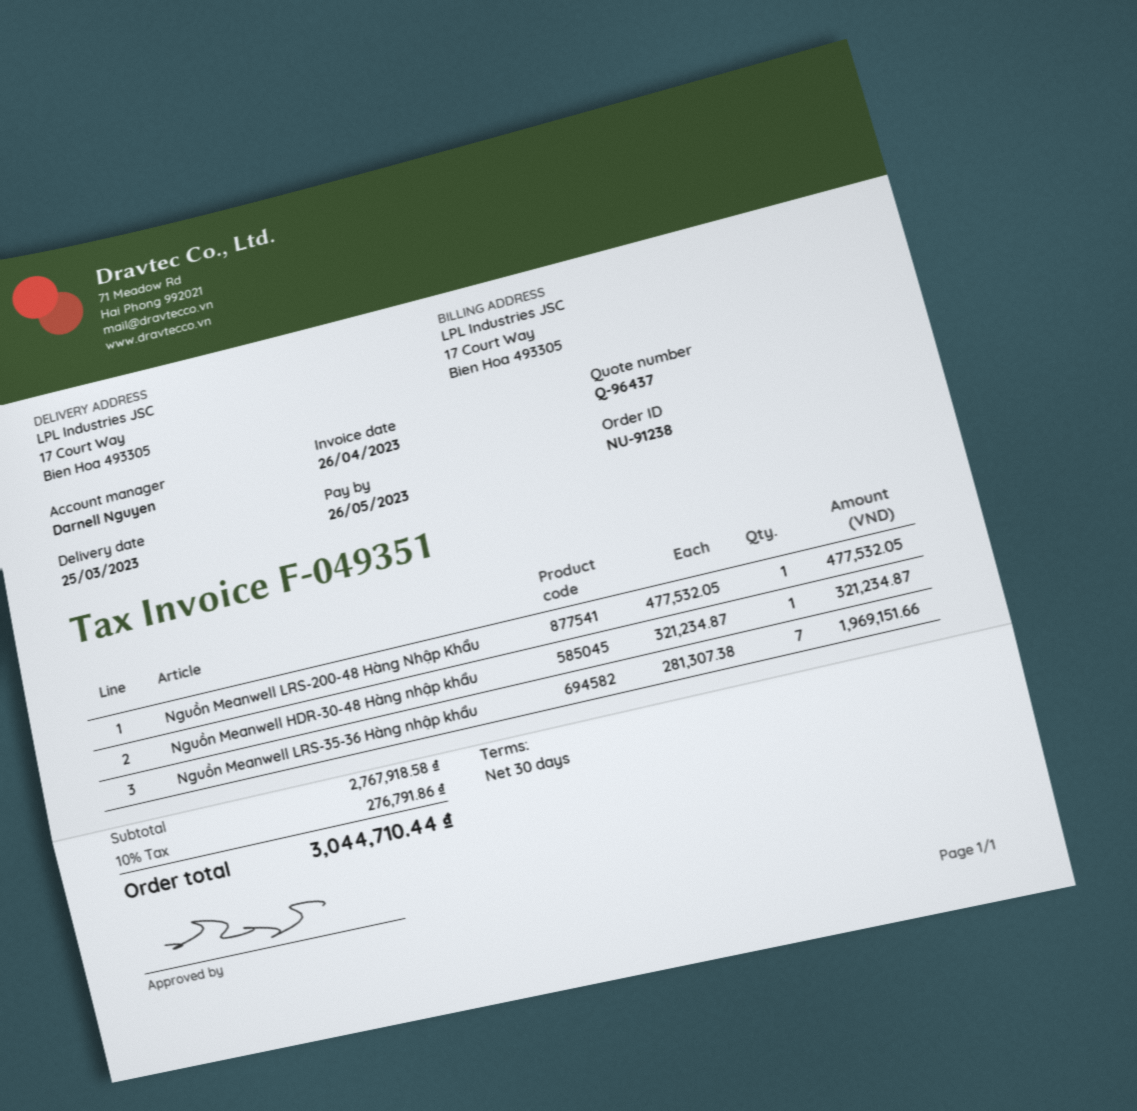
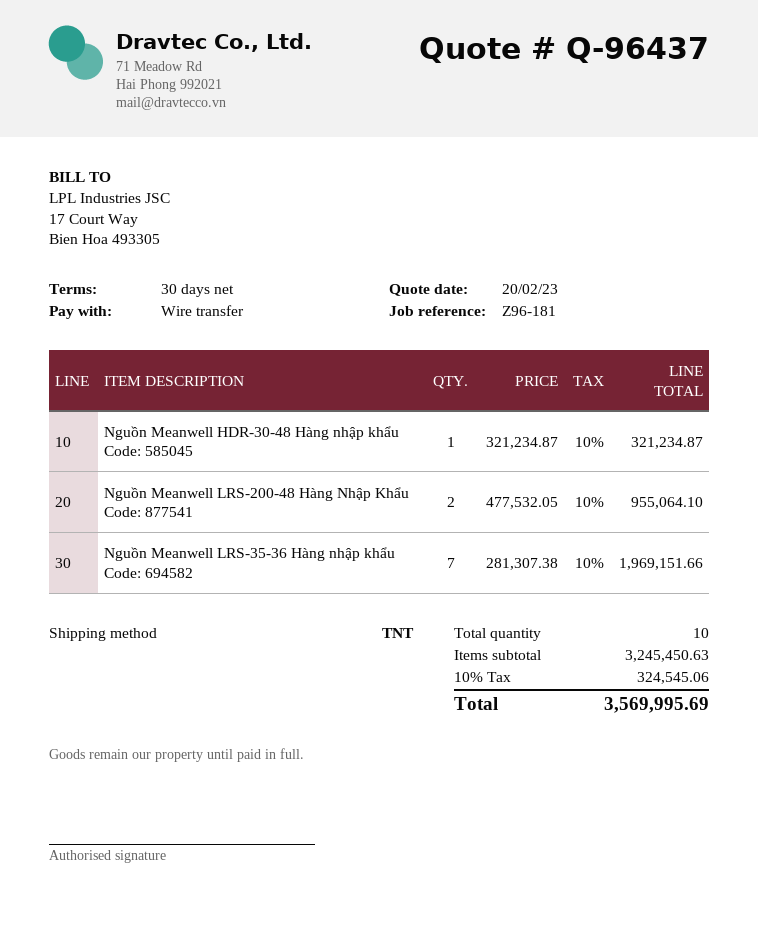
Nguồn Meanwell LRS-200-48 Hàng Nhập Khẩu: 1 x 477532.05 = 477532.05 -> 2 x 477532.05 = 955064.10
subtotal: 2767918.58 -> 3245450.63
tax: 10% = 276791.86 -> 10% = 324545.06
total: 3044710.44 -> 3569995.69

